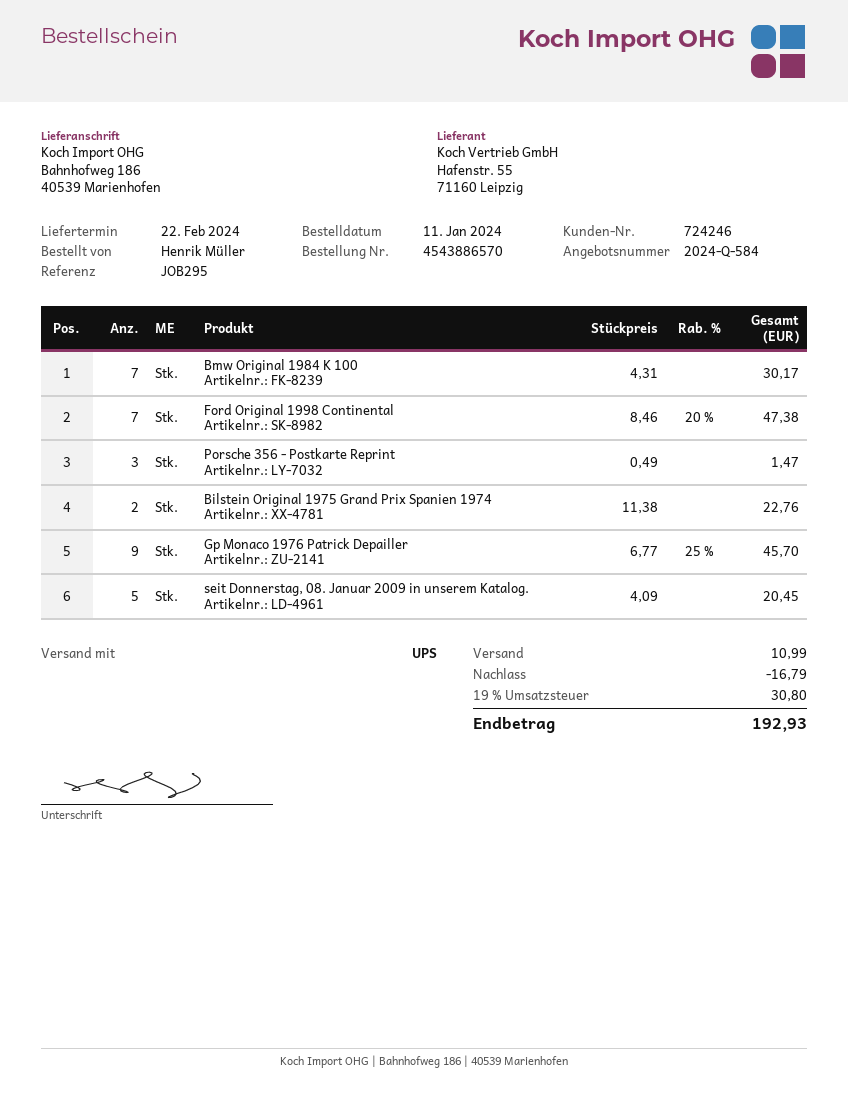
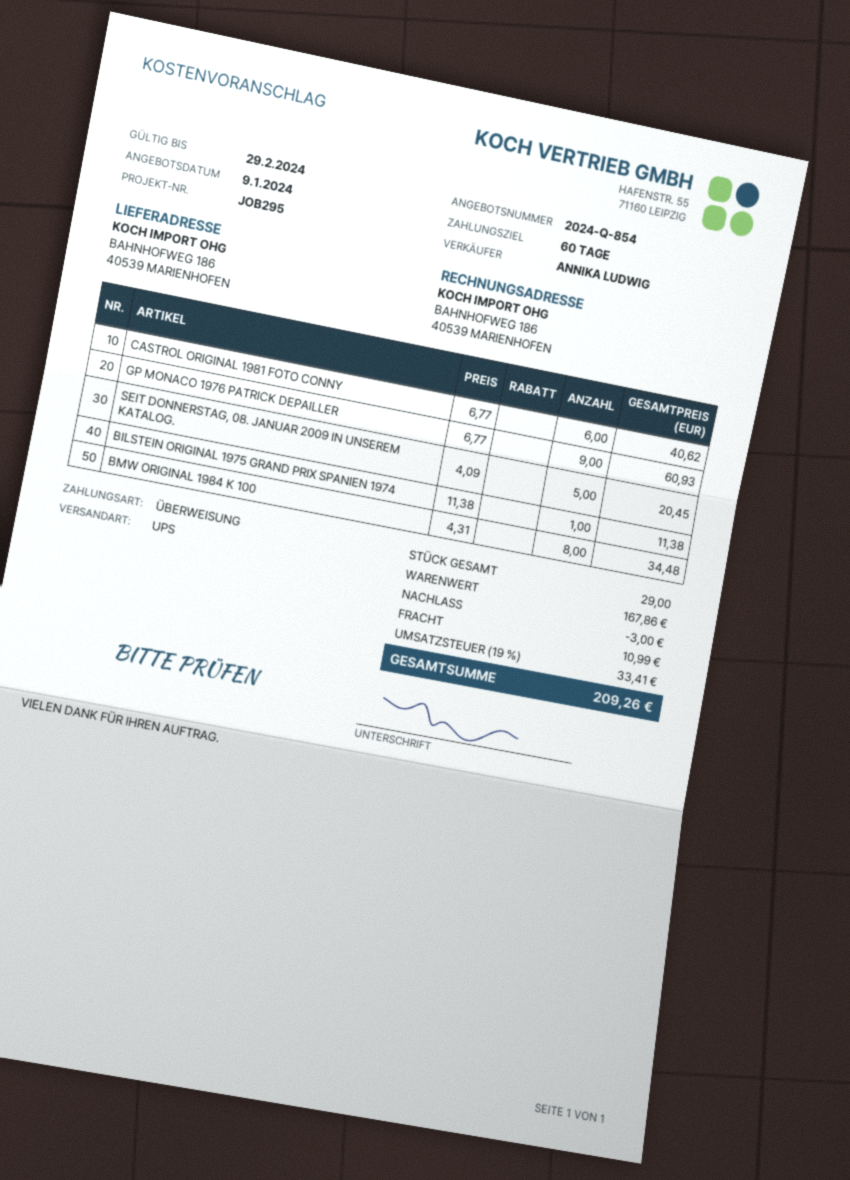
quote number: 2024-Q-584 -> 2024-Q-854
Bmw Original 1984 K 100: 7 x 4.31 = 30.17 -> 8 x 4.31 = 34.48
Ford Original 1998 Continental: 7 x 8.46 - 20% = 47.38 -> none
Porsche 356 - Postkarte Reprint: 3 x 0.49 = 1.47 -> none
Bilstein Original 1975 Grand Prix Spanien 1974: 2 x 11.38 = 22.76 -> 1 x 11.38 = 11.38
Gp Monaco 1976 Patrick Depailler: 9 x 6.77 - 25% = 45.70 -> 9 x 6.77 = 60.93
CASTROL ORIGINAL 1981 FOTO CONNY: none -> 6 x 6.77 = 40.62
discount: 16.79 -> 3.00
tax: 19% = 30.80 -> 19% = 33.41
total: 192.93 -> 209.26

